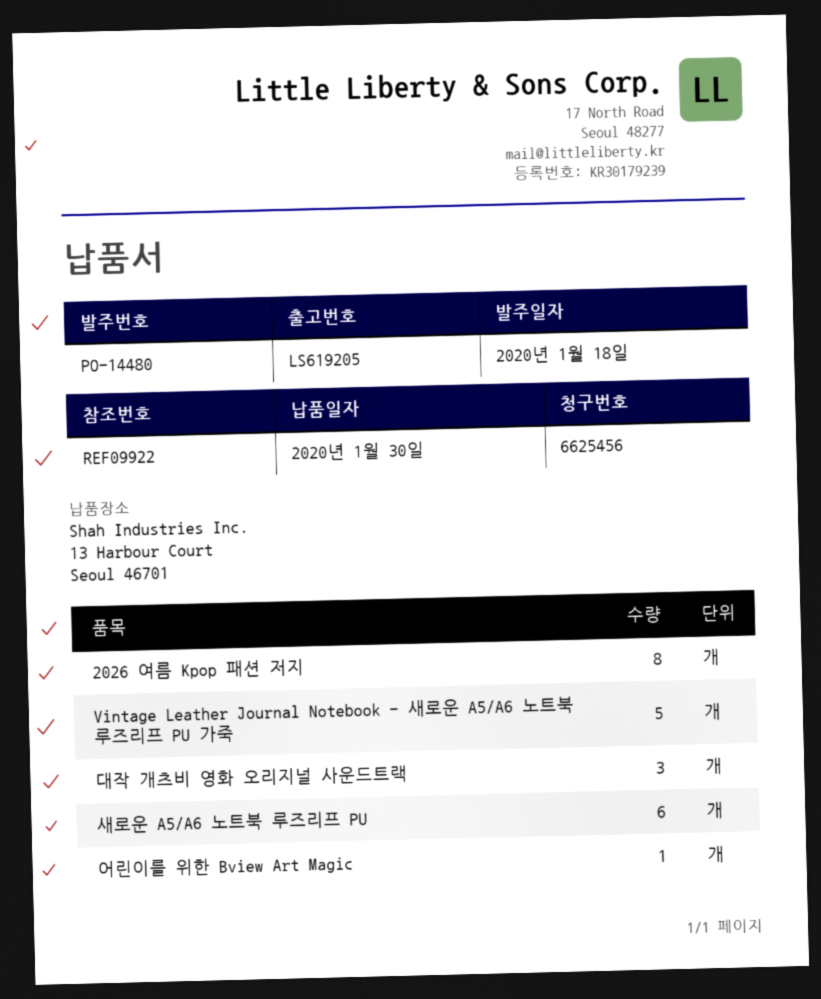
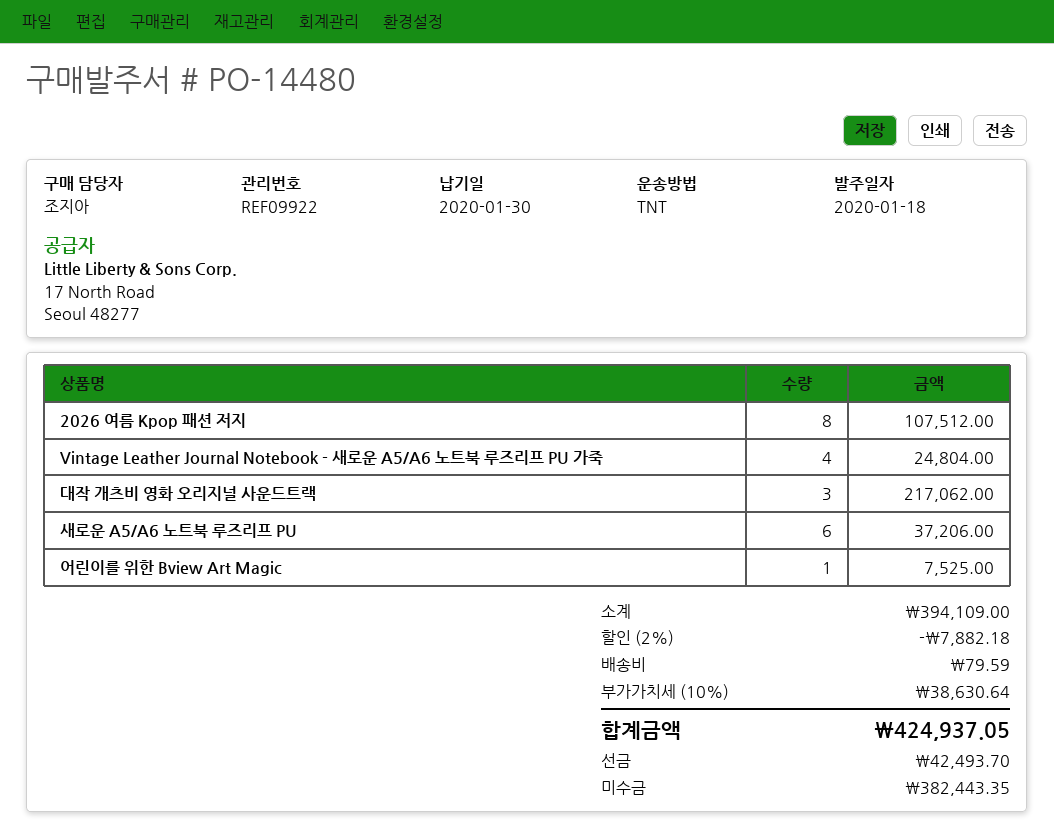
Vintage Leather Journal Notebook - 새로운 A5/A6 노트북 루즈리프 PU 가죽: 5 -> 4

